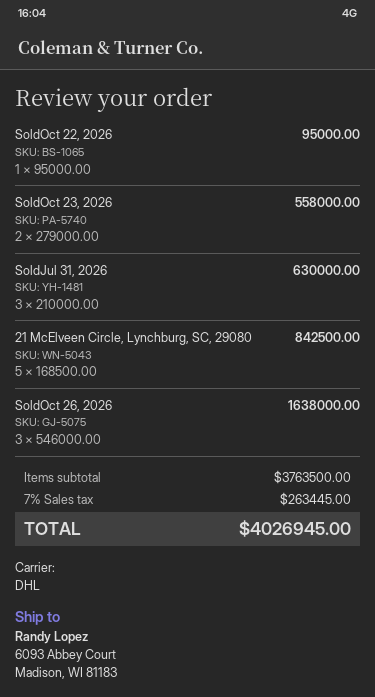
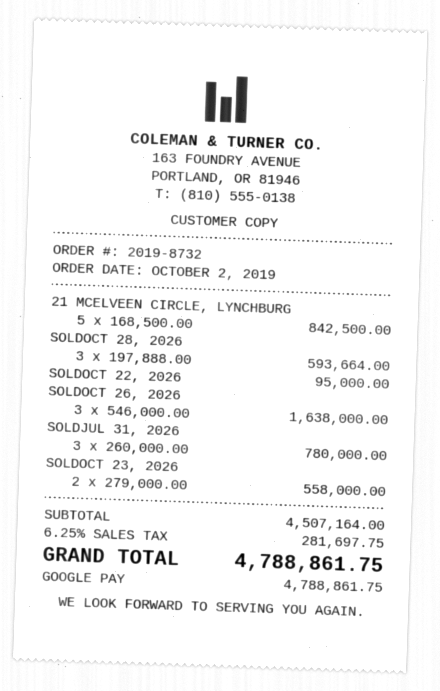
SoldJul 31, 2026: 3 x 210000.00 = 630000.00 -> 3 x 260000.00 = 780000.00
SOLDOCT 28, 2026: none -> 3 x 197888.00 = 593664.00
subtotal: 3763500.00 -> 4507164.00
tax: 7% = 263445.00 -> 6.25% = 281697.75
total: 4026945.00 -> 4788861.75

